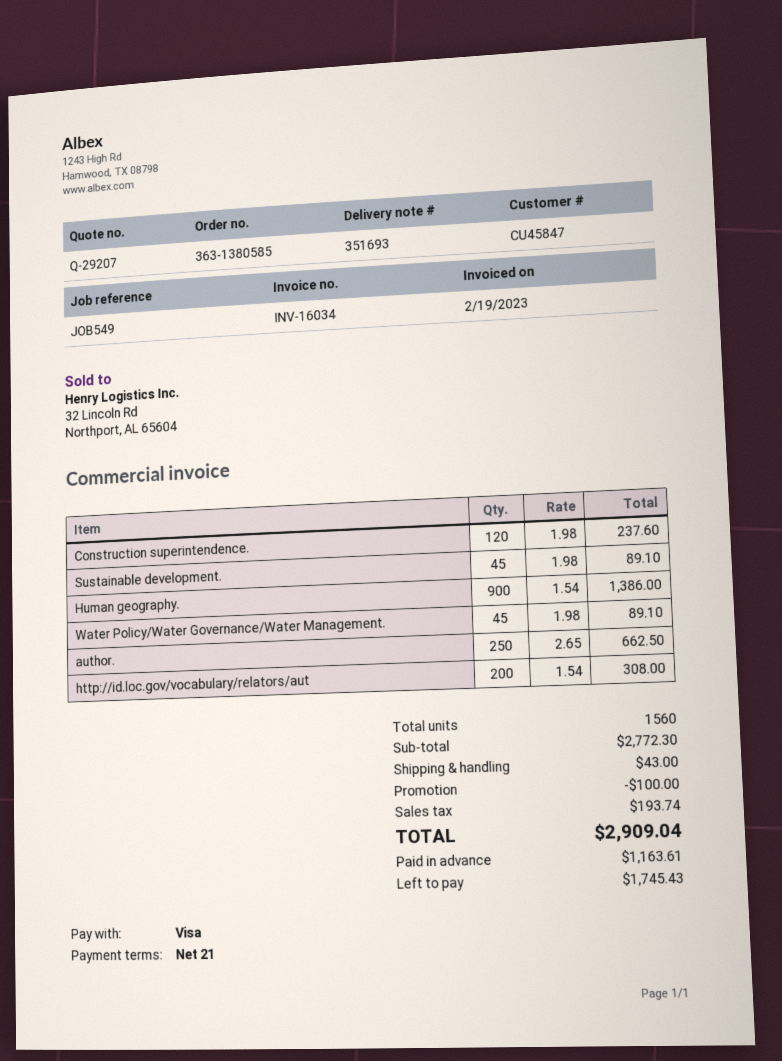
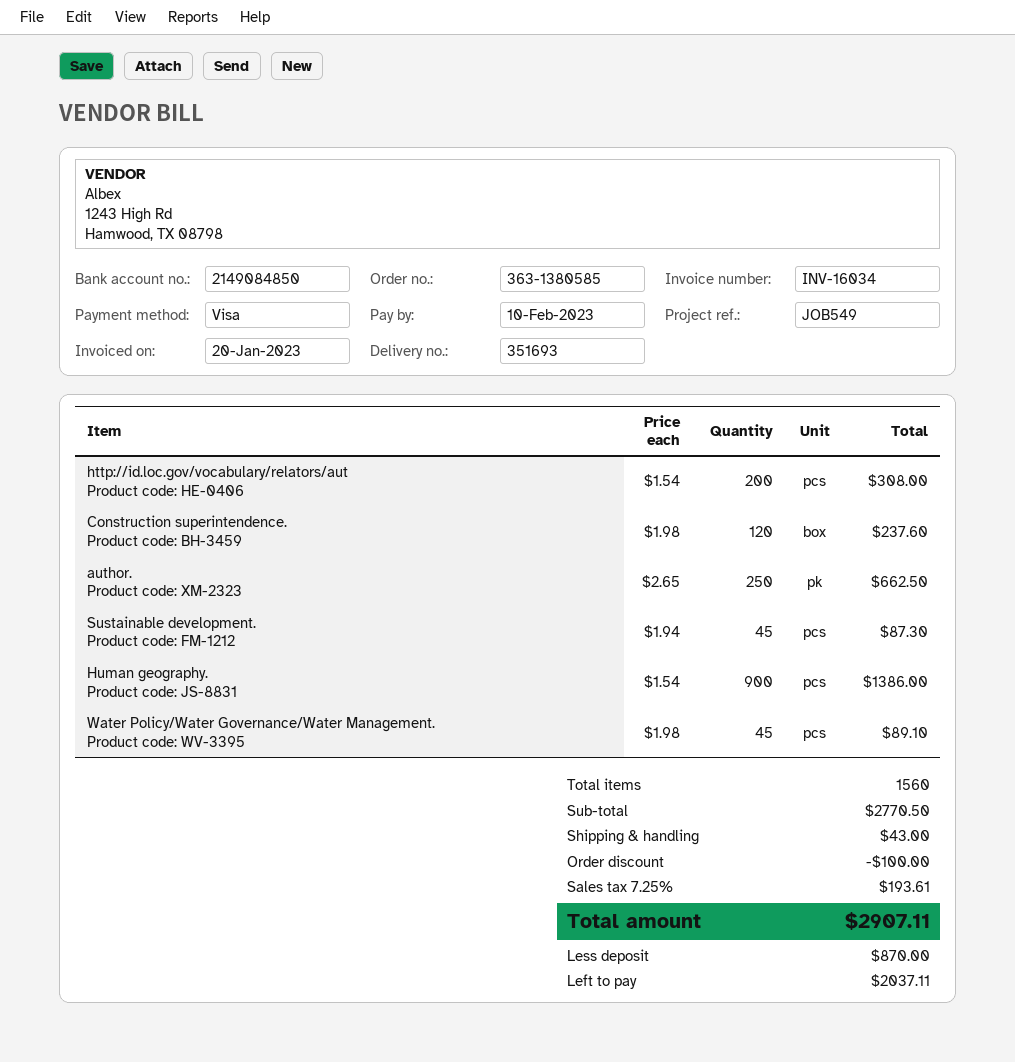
invoice date: 2023-02-19 -> 2023-01-20
Sustainable development.: 45 x 1.98 = 89.10 -> 45 x 1.94 = 87.30
subtotal: 2772.30 -> 2770.50
tax: 193.74 -> 193.61
total: 2909.04 -> 2907.11
deposit: 1163.61 -> 870.00
balance: 1745.43 -> 2037.11

